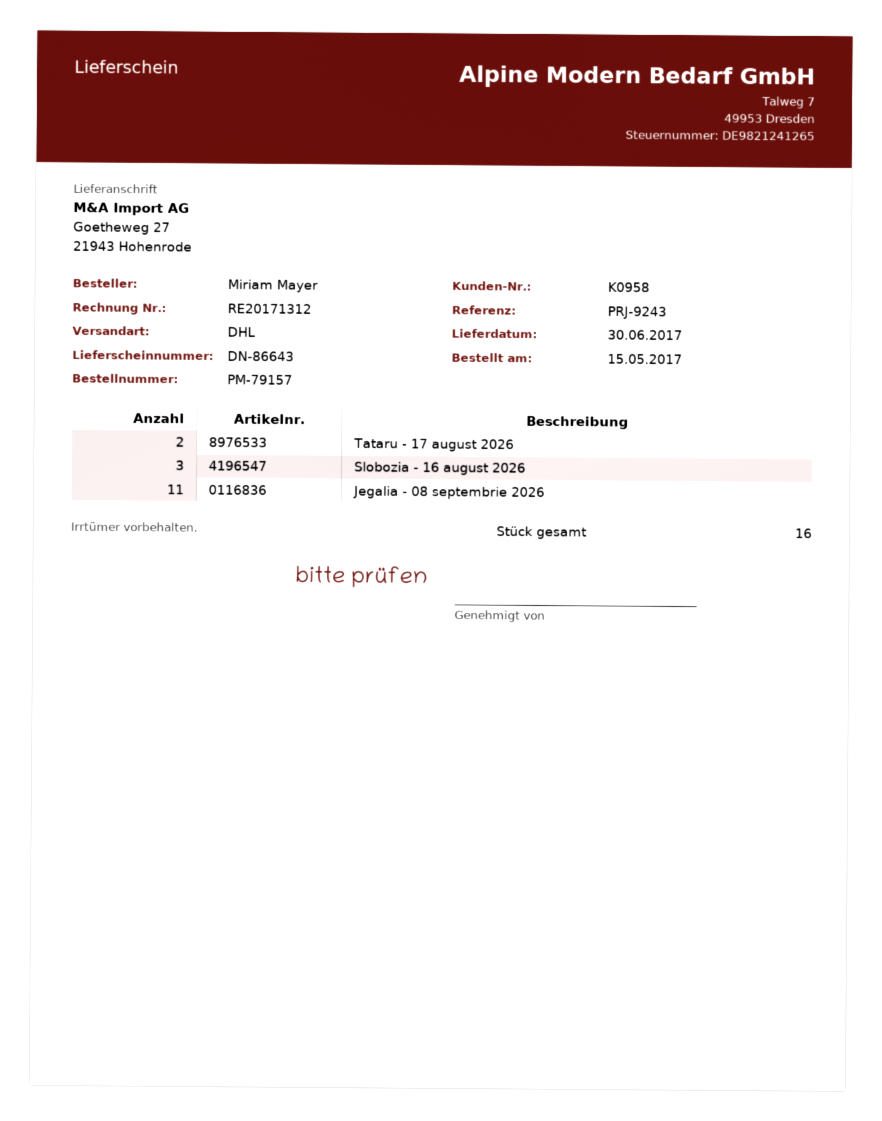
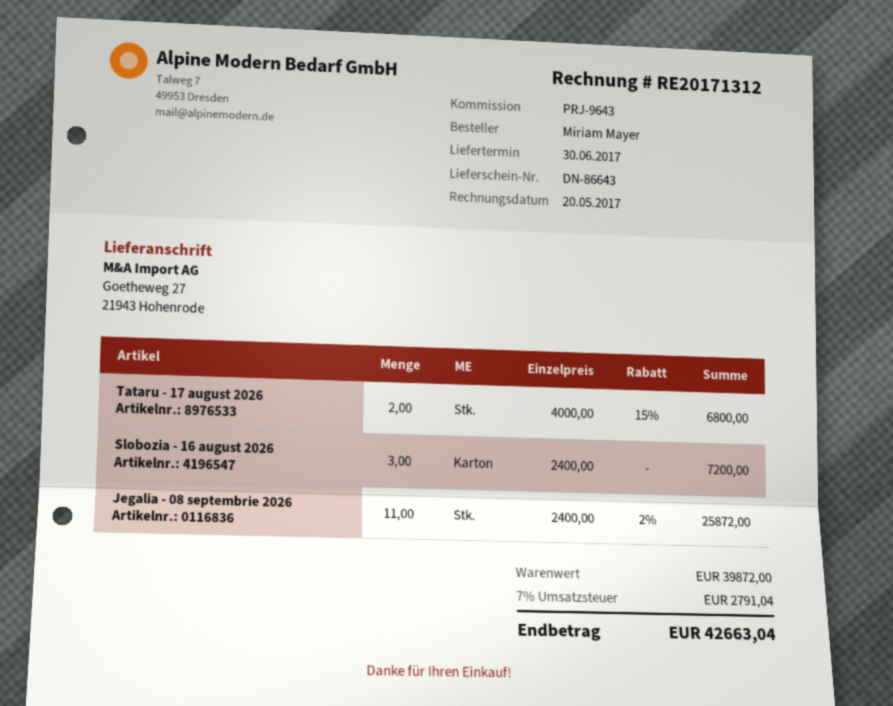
reference: PRJ-9243 -> PRJ-9643

